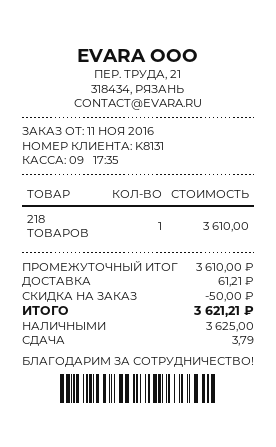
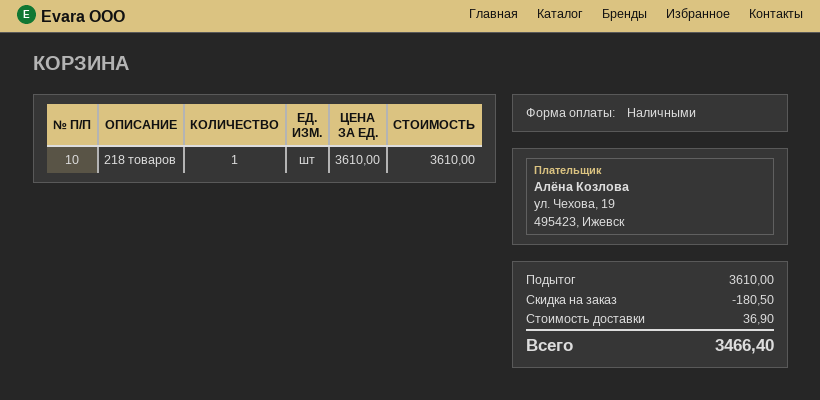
discount: 50.00 -> 180.50
shipping: 61.21 -> 36.90
total: 3621.21 -> 3466.40

